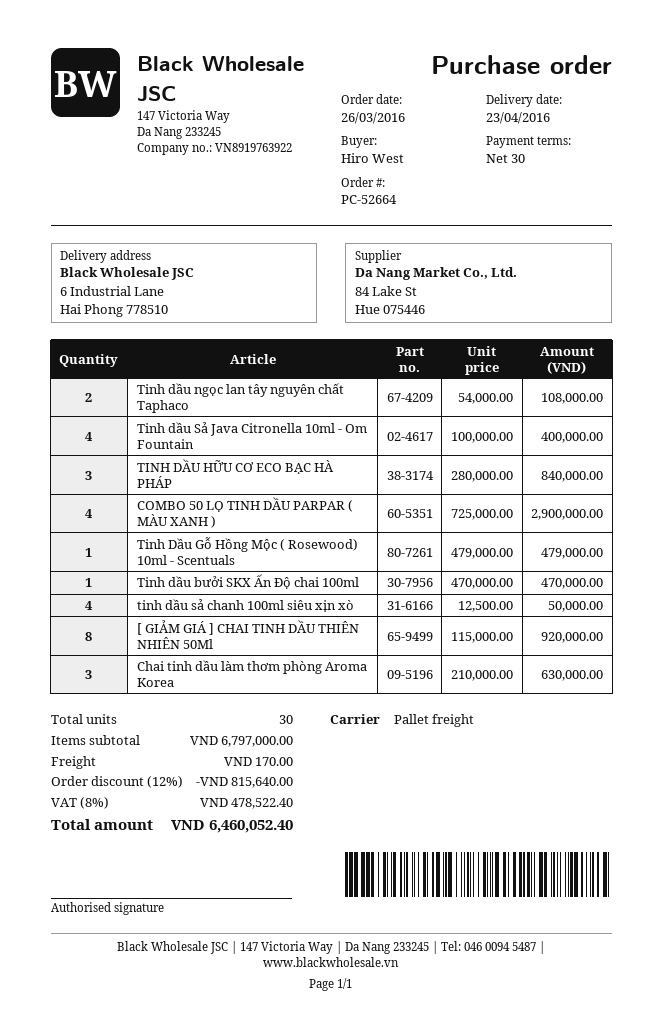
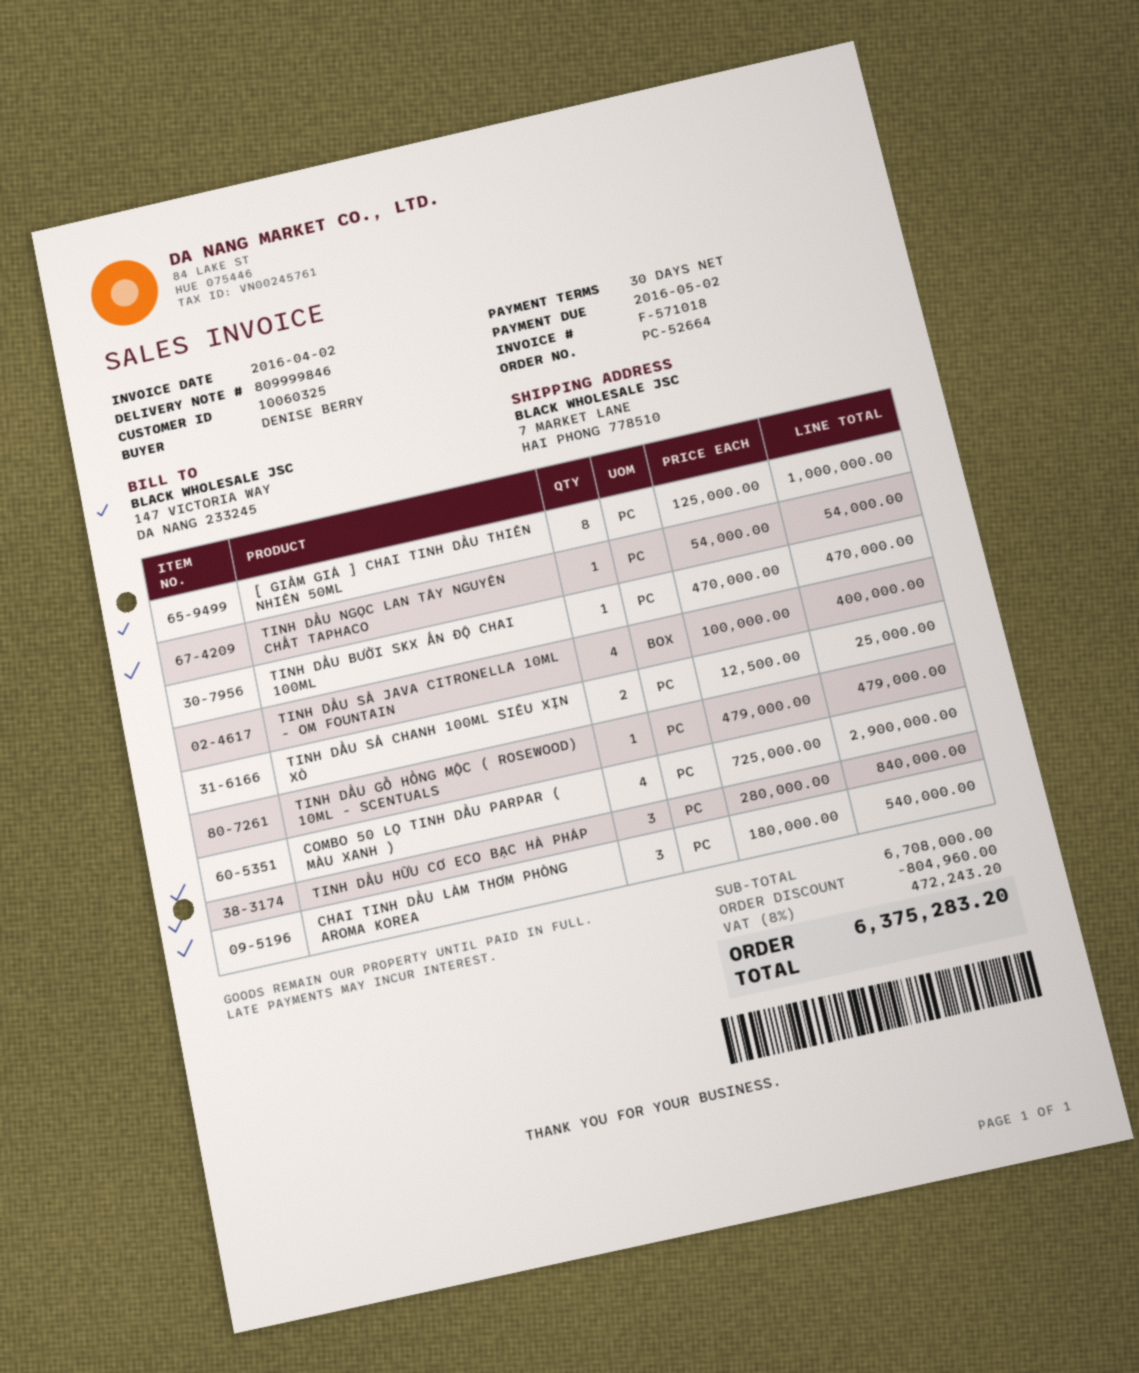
ordered by: Hiro West -> DENISE BERRY
ship to: 6 Industrial Lane, Hai Phong 778510 -> 7 MARKET LANE, HAI PHONG 778510
Tinh dầu ngọc lan tây nguyên chất Taphaco: 2 x 54000.00 = 108000.00 -> 1 x 54000.00 = 54000.00
tinh dầu sả chanh 100ml siêu xịn xò: 4 x 12500.00 = 50000.00 -> 2 x 12500.00 = 25000.00
[ GIẢM GIÁ ] CHAI TINH DẦU THIÊN NHIÊN 50Ml: 8 x 115000.00 = 920000.00 -> 8 x 125000.00 = 1000000.00
Chai tinh dầu làm thơm phòng Aroma Korea: 3 x 210000.00 = 630000.00 -> 3 x 180000.00 = 540000.00
subtotal: 6797000.00 -> 6708000.00
discount: 815640.00 -> 804960.00
shipping: 170.00 -> none
tax: 8% = 478522.40 -> 8% = 472243.20
total: 6460052.40 -> 6375283.20

